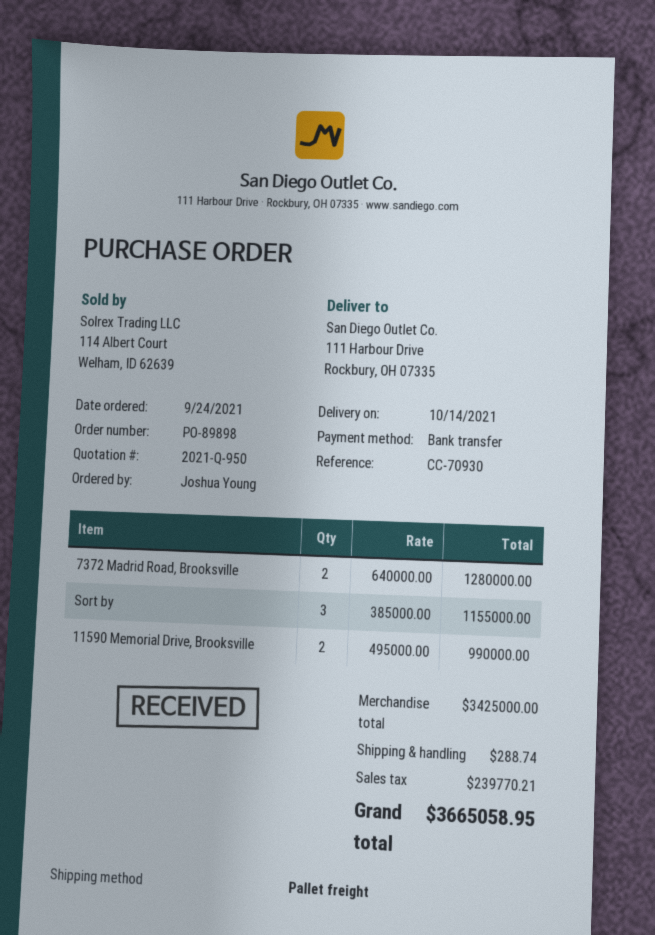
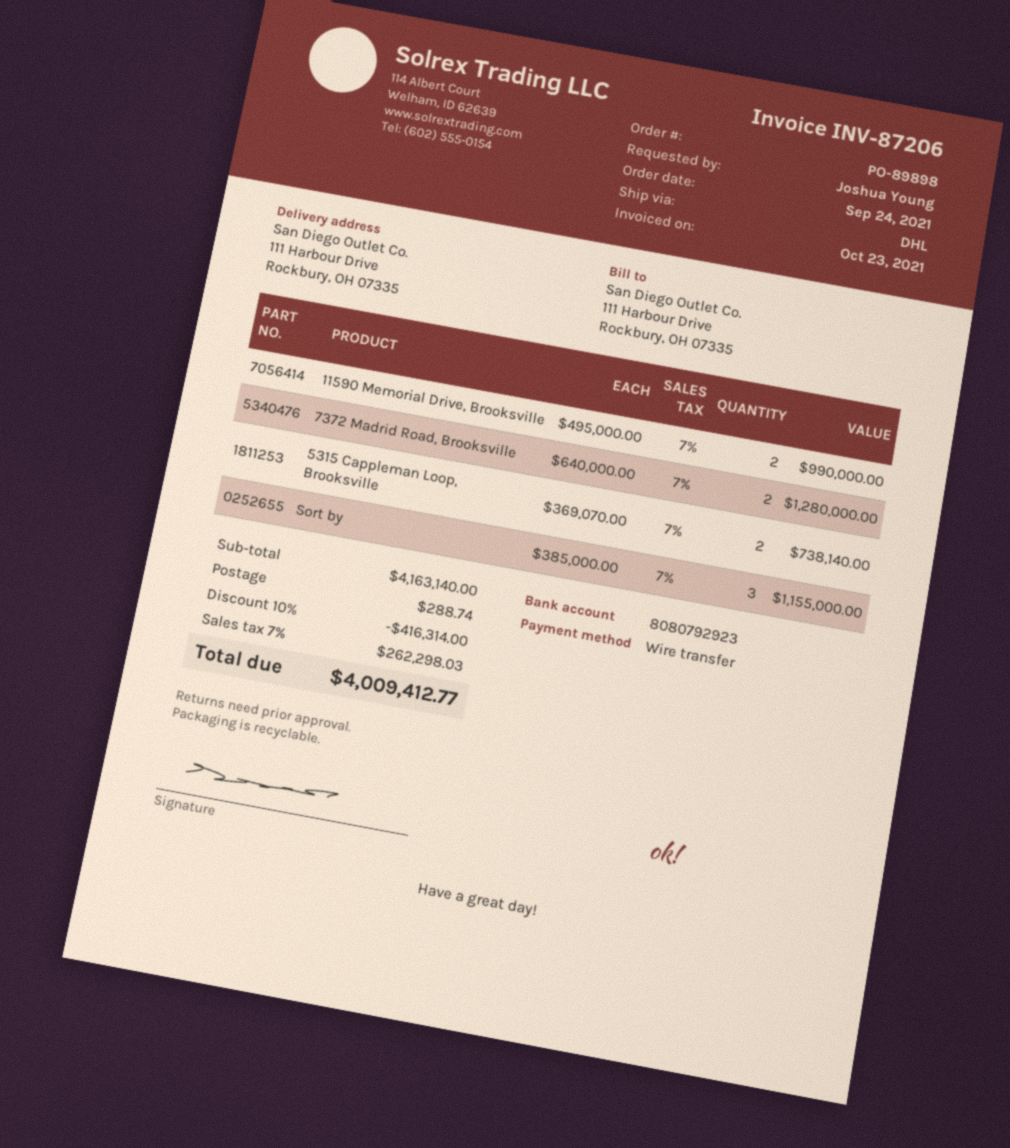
shipping method: pallet freight -> DHL
5315 Cappleman Loop, Brooksville: none -> 2 x 369070.00 = 738140.00
subtotal: 3425000.00 -> 4163140.00
discount: none -> 10% = 416314.00
tax: 239770.21 -> 262298.03
total: 3665058.95 -> 4009412.77

